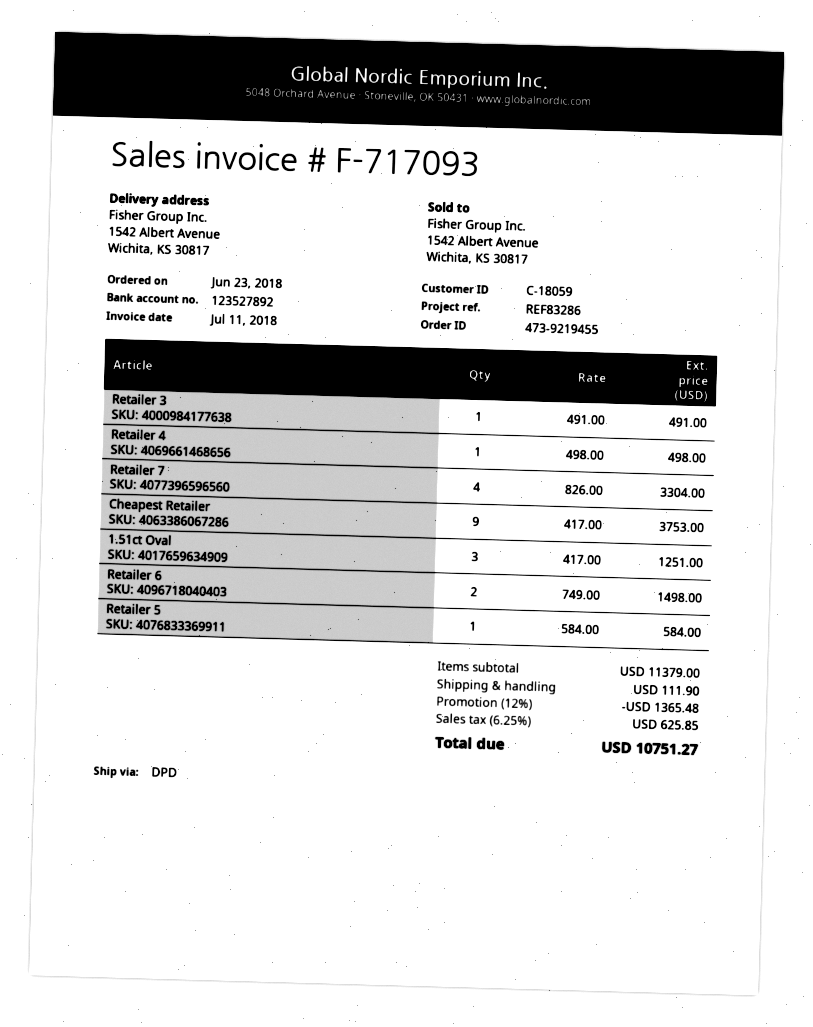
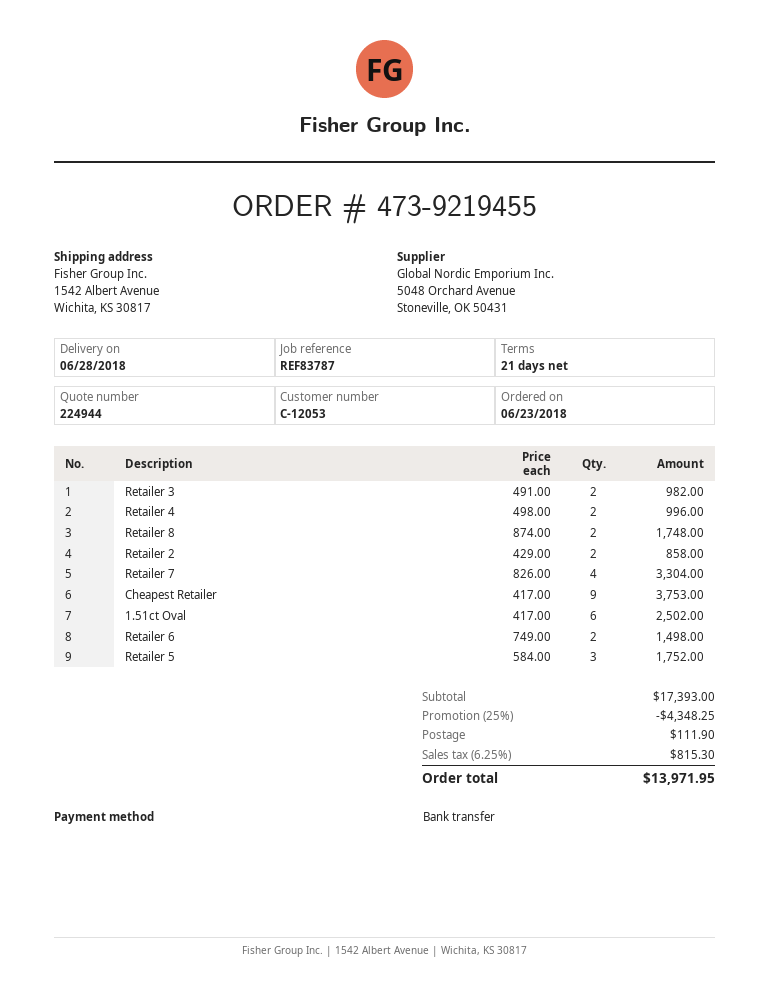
customer number: C-18059 -> C-12053
reference: REF83286 -> REF83787
Retailer 3: 1 x 491.00 = 491.00 -> 2 x 491.00 = 982.00
Retailer 4: 1 x 498.00 = 498.00 -> 2 x 498.00 = 996.00
1.51ct Oval: 3 x 417.00 = 1251.00 -> 6 x 417.00 = 2502.00
Retailer 5: 1 x 584.00 = 584.00 -> 3 x 584.00 = 1752.00
Retailer 8: none -> 2 x 874.00 = 1748.00
Retailer 2: none -> 2 x 429.00 = 858.00
subtotal: 11379.00 -> 17393.00
discount: 12% = 1365.48 -> 25% = 4348.25
tax: 6.25% = 625.85 -> 6.25% = 815.30
total: 10751.27 -> 13971.95

